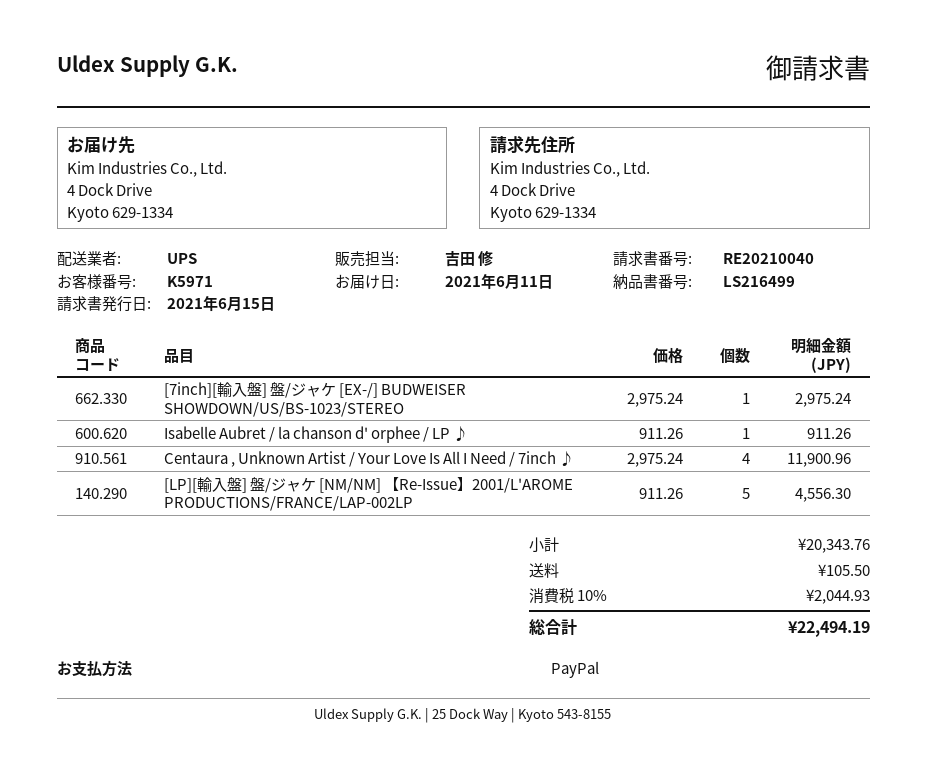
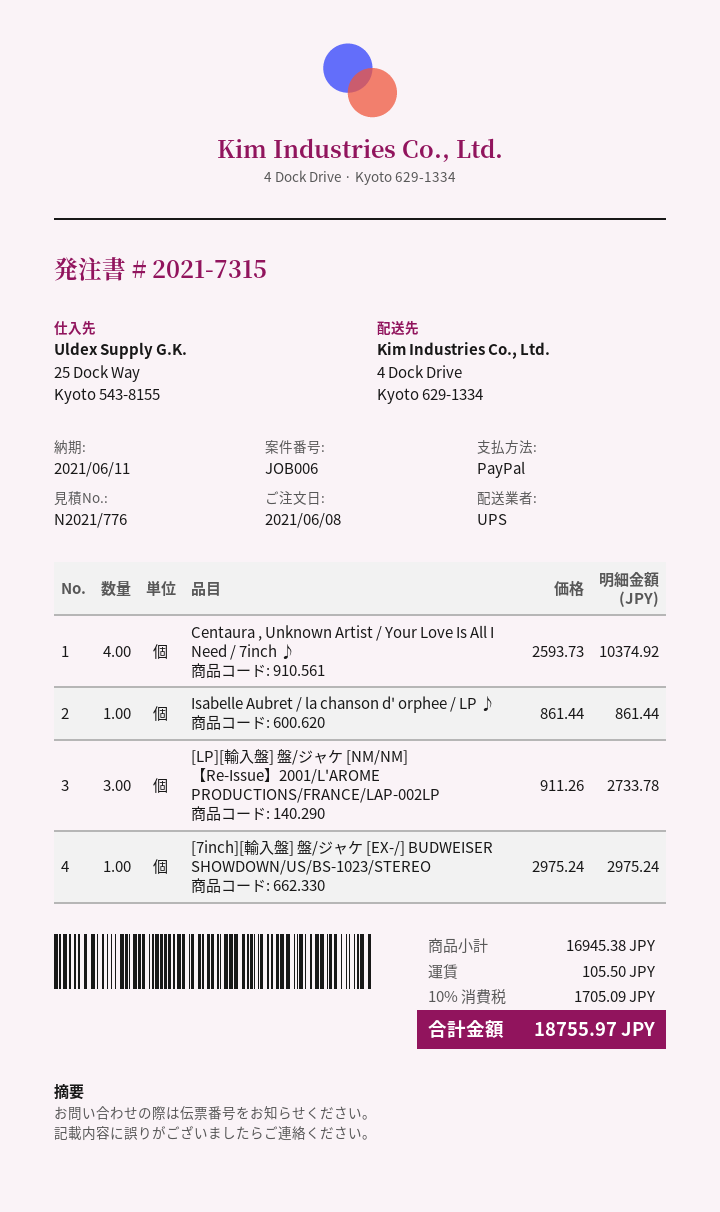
Isabelle Aubret / la chanson d' orphee / LP ♪: 1 x 911.26 = 911.26 -> 1 x 861.44 = 861.44
Centaura , Unknown Artist / Your Love Is All I Need / 7inch ♪: 4 x 2975.24 = 11900.96 -> 4 x 2593.73 = 10374.92
[LP][輸入盤] 盤/ジャケ [NM/NM] 【Re-Issue】2001/L'AROME PRODUCTIONS/FRANCE/LAP-002LP: 5 x 911.26 = 4556.30 -> 3 x 911.26 = 2733.78
subtotal: 20343.76 -> 16945.38
tax: 10% = 2044.93 -> 10% = 1705.09
total: 22494.19 -> 18755.97

